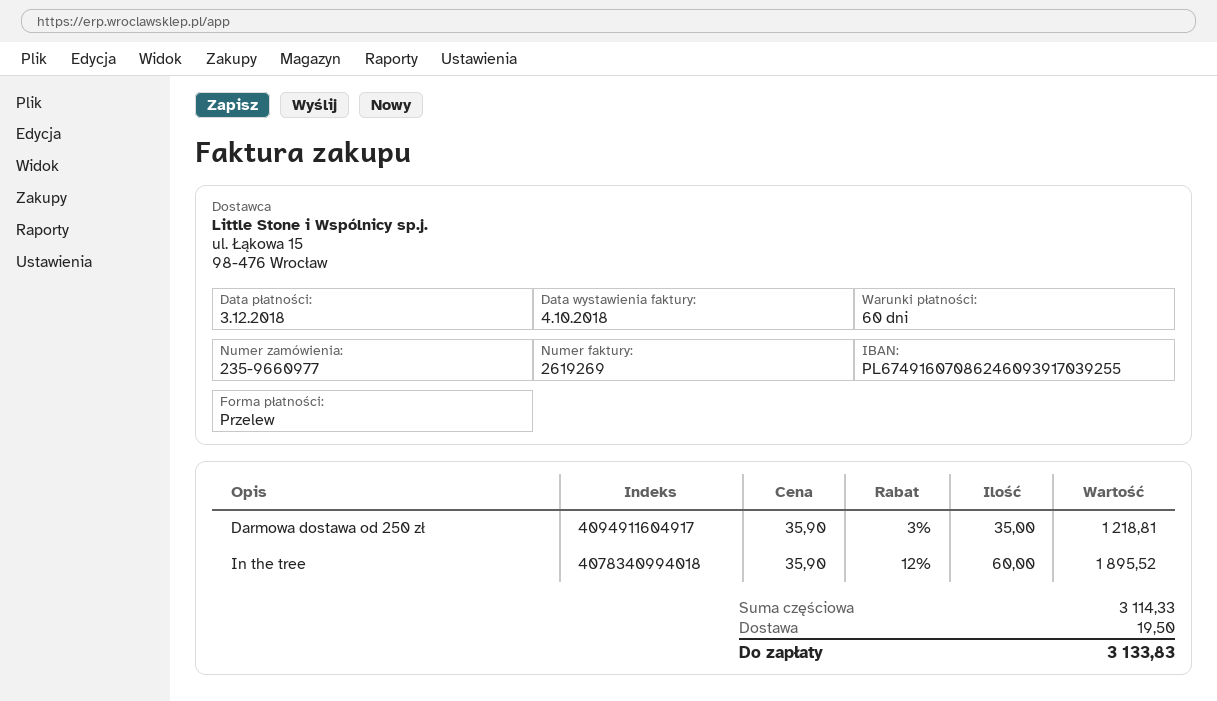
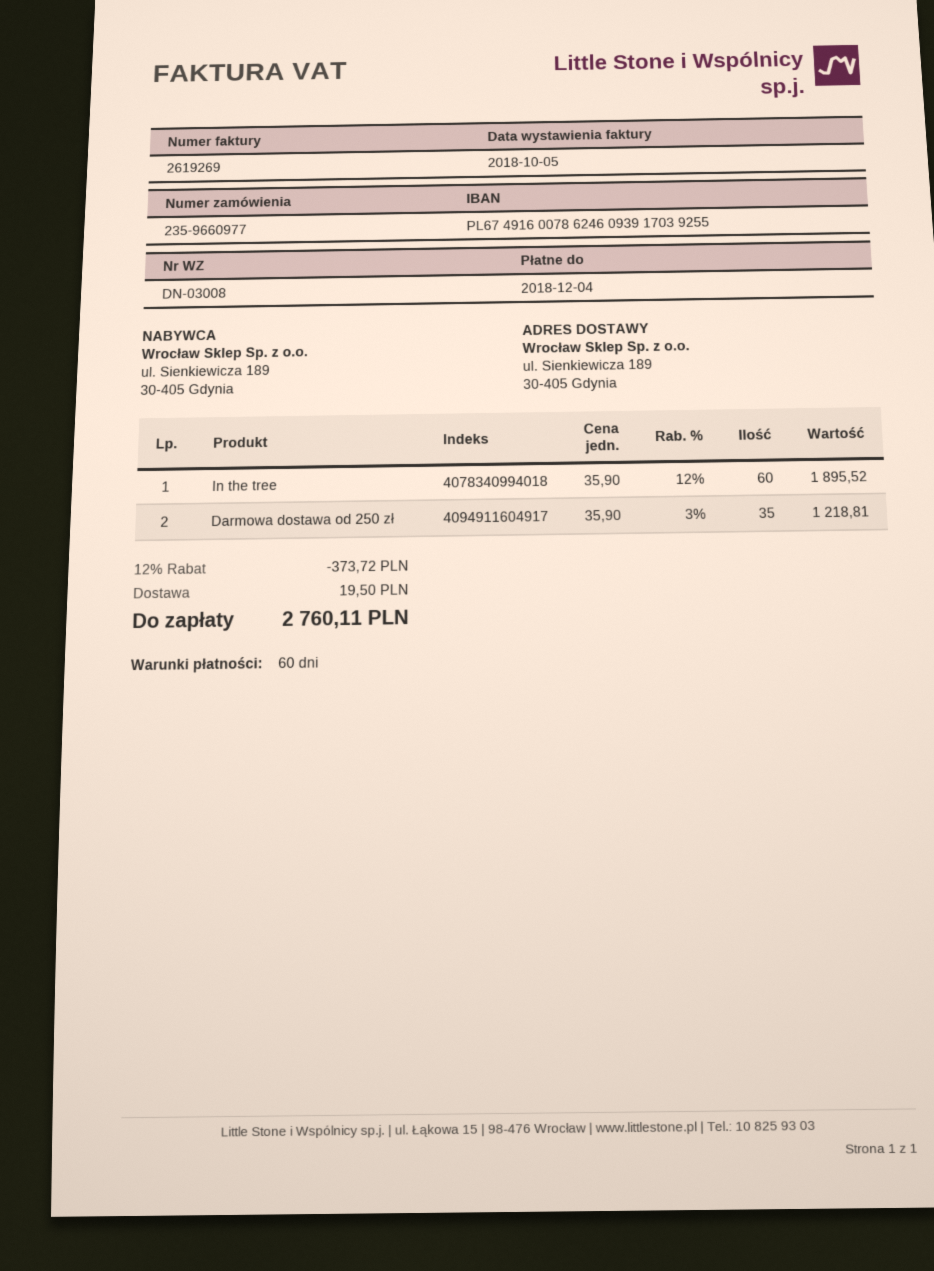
invoice date: 2018-10-04 -> 2018-10-05
due date: 2018-12-03 -> 2018-12-04
bank account: PL67491607086246093917039255 -> PL67491600786246093917039255
discount: none -> 12% = 373.72
total: 3133.83 -> 2760.11

